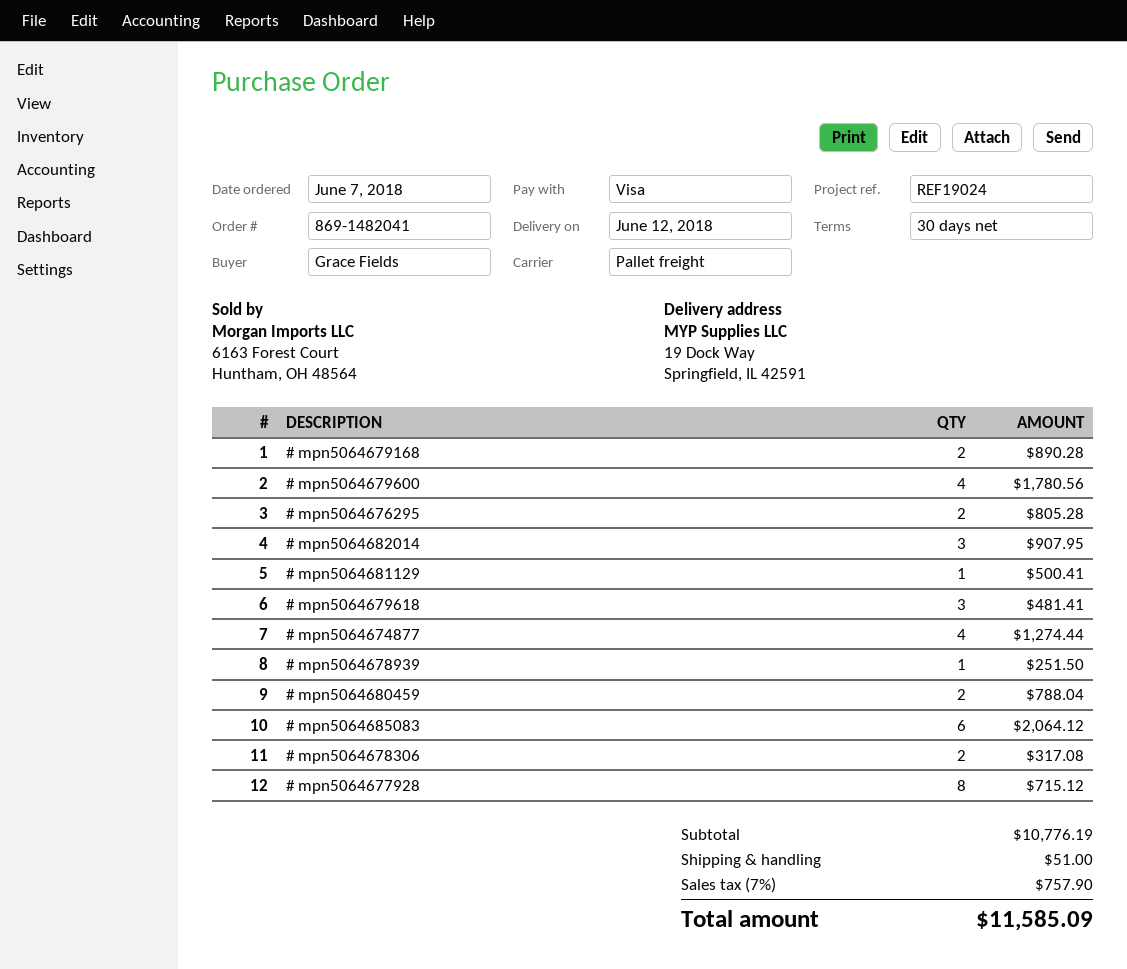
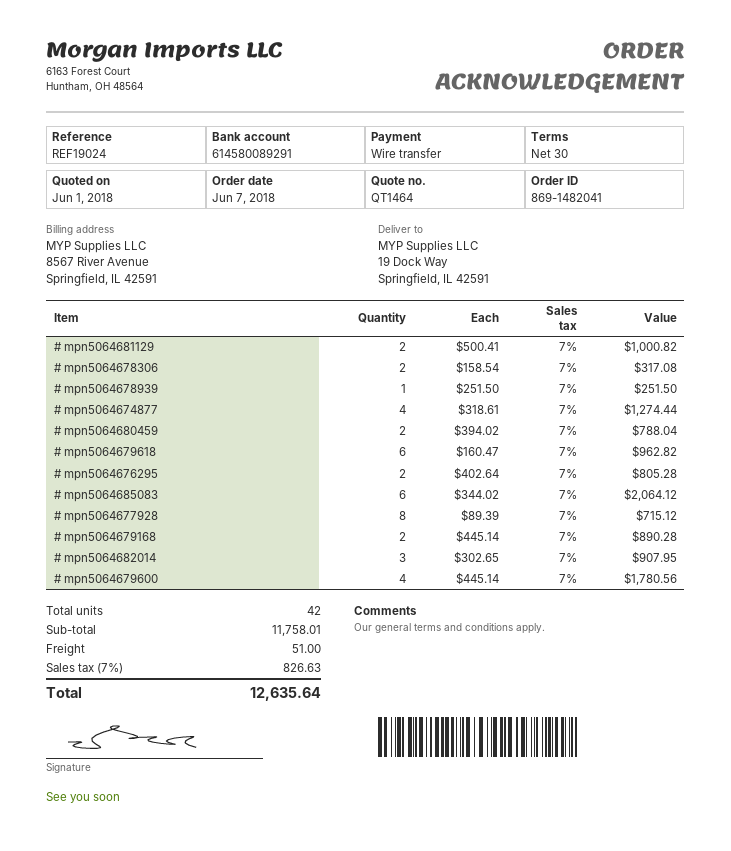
payment method: Visa -> bank transfer
# mpn5064681129: 1 for 500.41 -> 2 for 1000.82
# mpn5064679618: 3 for 481.41 -> 6 for 962.82
subtotal: 10776.19 -> 11758.01
tax: 7% = 757.90 -> 7% = 826.63
total: 11585.09 -> 12635.64

